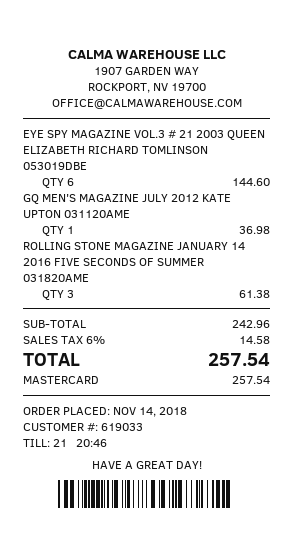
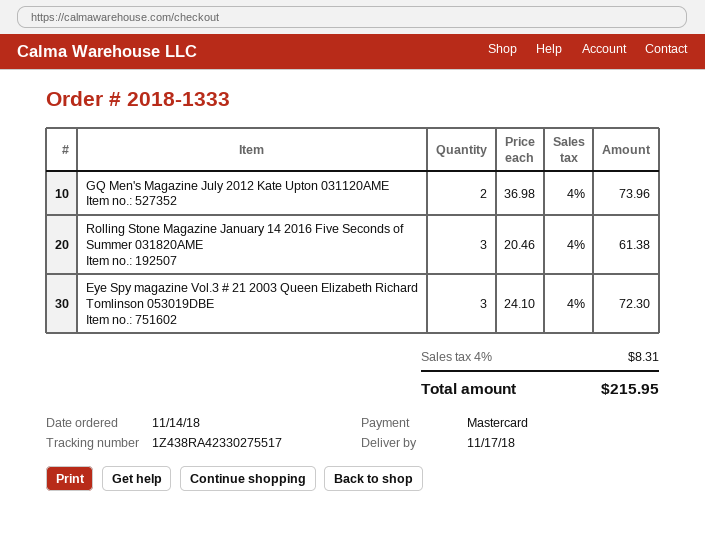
EYE SPY MAGAZINE VOL.3 # 21 2003 QUEEN ELIZABETH RICHARD TOMLINSON 053019DBE: 6 for 144.60 -> 3 for 72.30
GQ MEN'S MAGAZINE JULY 2012 KATE UPTON 031120AME: 1 for 36.98 -> 2 for 73.96
tax: 6% = 14.58 -> 4% = 8.31
total: 257.54 -> 215.95

